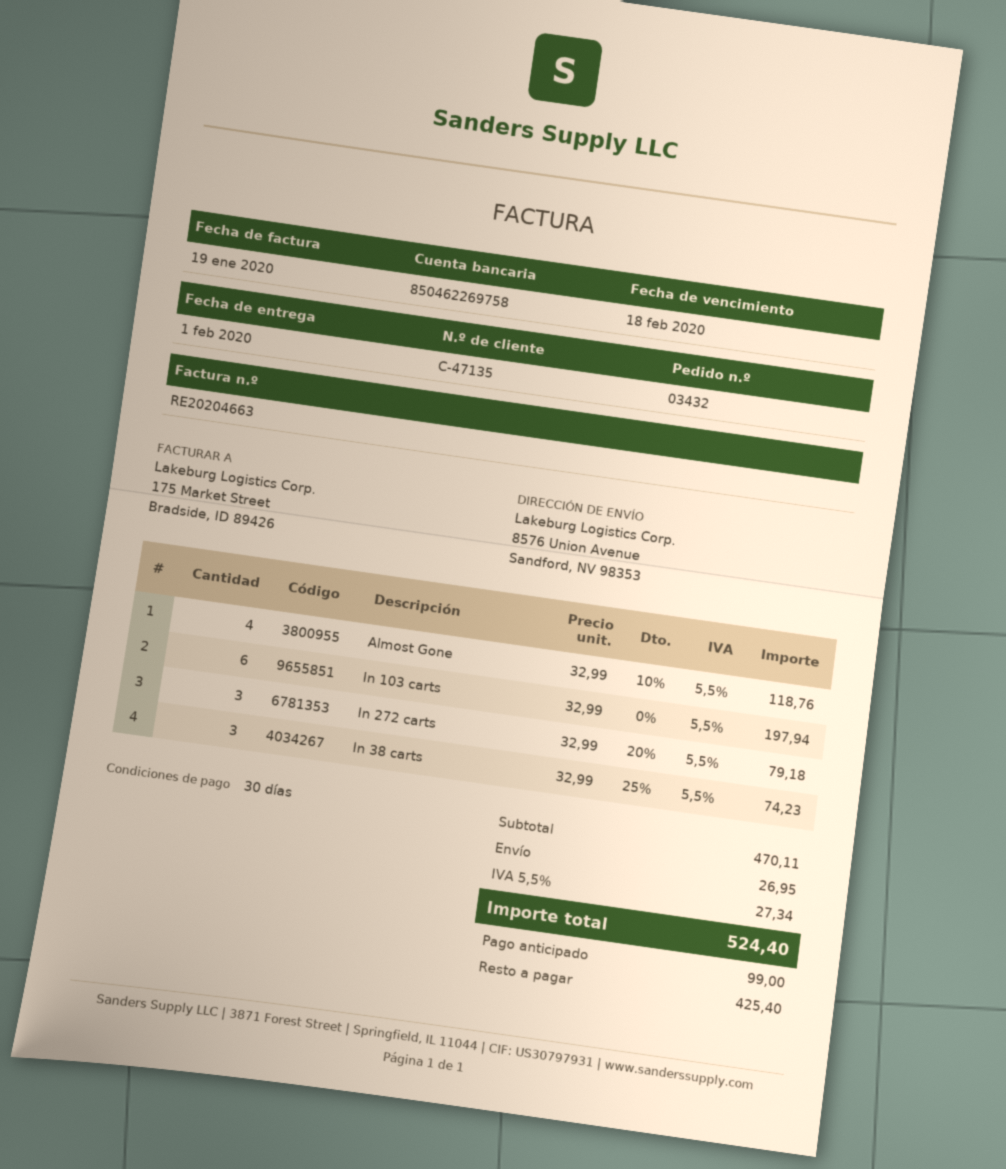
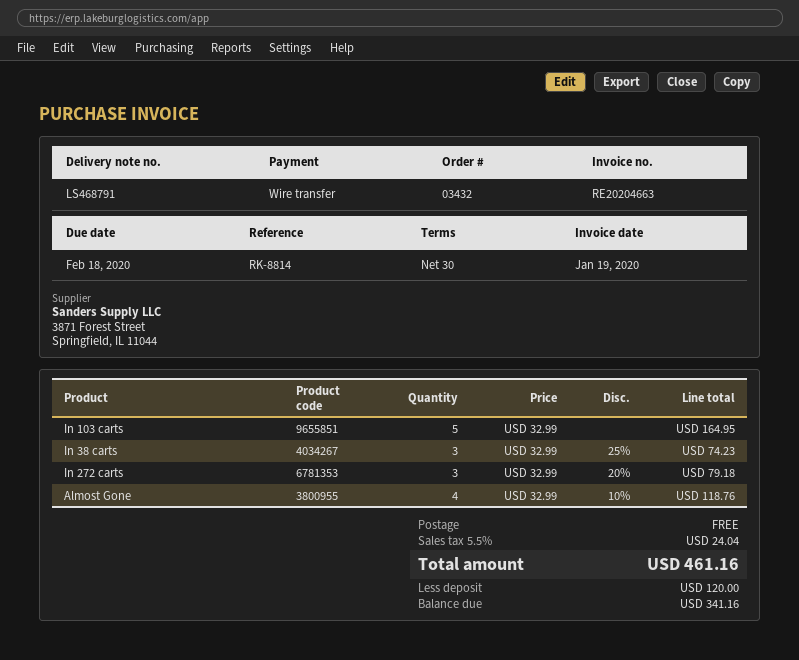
In 103 carts: 6 x 32.99 = 197.94 -> 5 x 32.99 = 164.95
shipping: 26.95 -> 0.00
tax: 5.5% = 27.34 -> 5.5% = 24.04
total: 524.40 -> 461.16
deposit: 99.00 -> 120.00
balance: 425.40 -> 341.16

